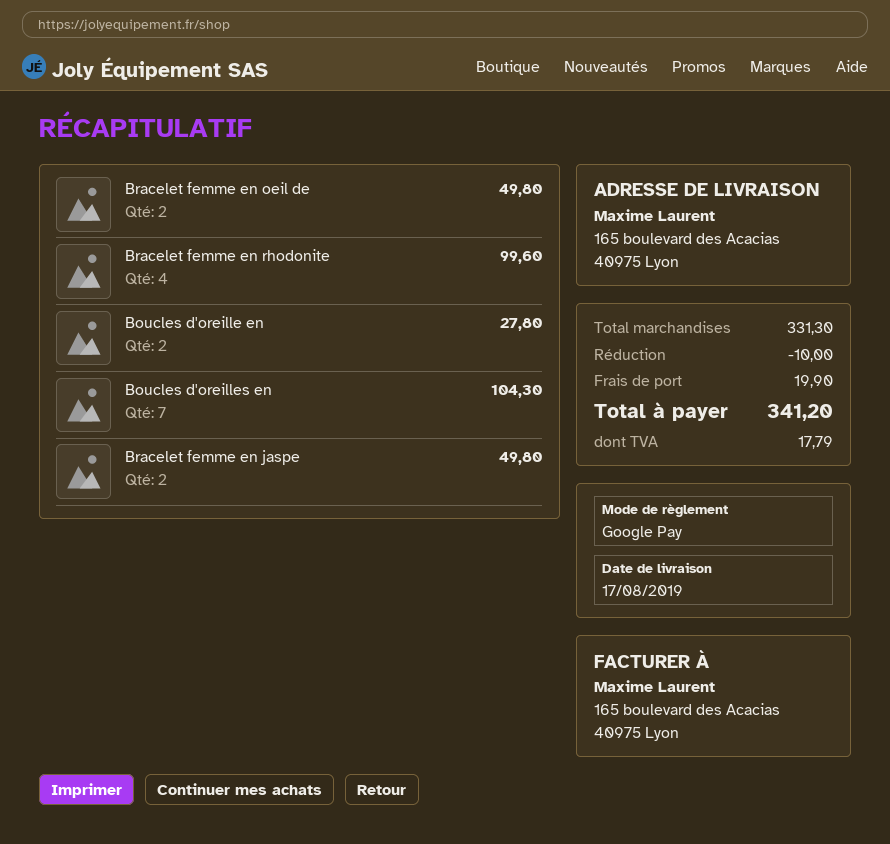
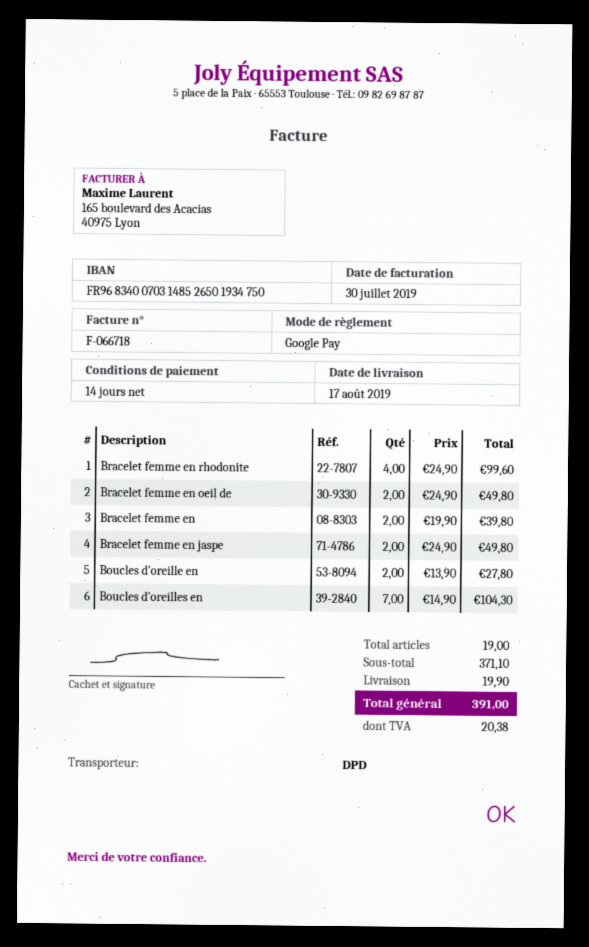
Bracelet femme en: none -> 2 for 39.80
subtotal: 331.30 -> 371.10
discount: 10.00 -> none
tax: 17.79 -> 20.38
total: 341.20 -> 391.00

